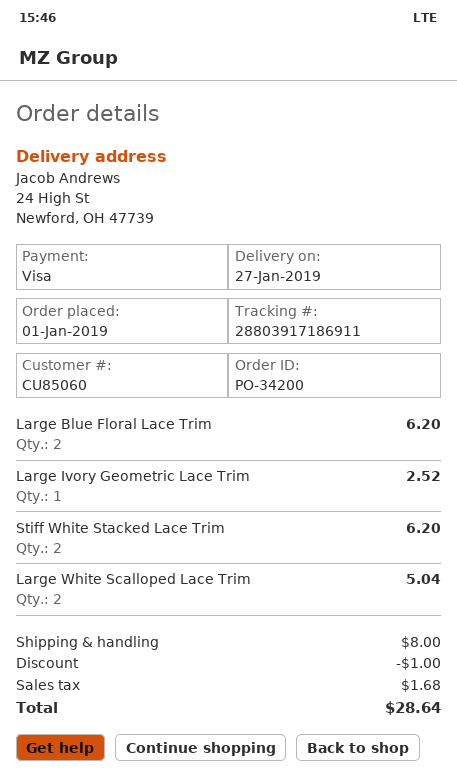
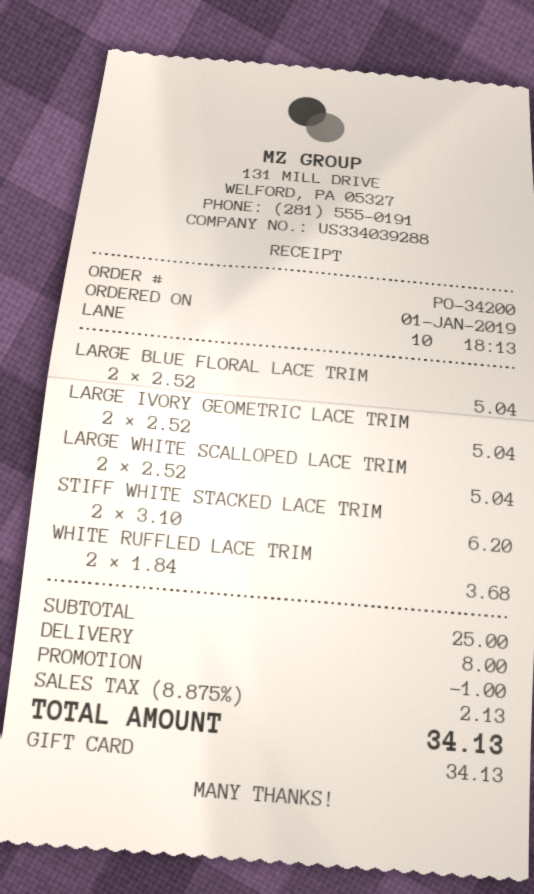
payment method: Visa -> gift card
Large Blue Floral Lace Trim: 2 for 6.20 -> 2 for 5.04
Large Ivory Geometric Lace Trim: 1 for 2.52 -> 2 for 5.04
WHITE RUFFLED LACE TRIM: none -> 2 for 3.68
tax: 1.68 -> 2.13
total: 28.64 -> 34.13

